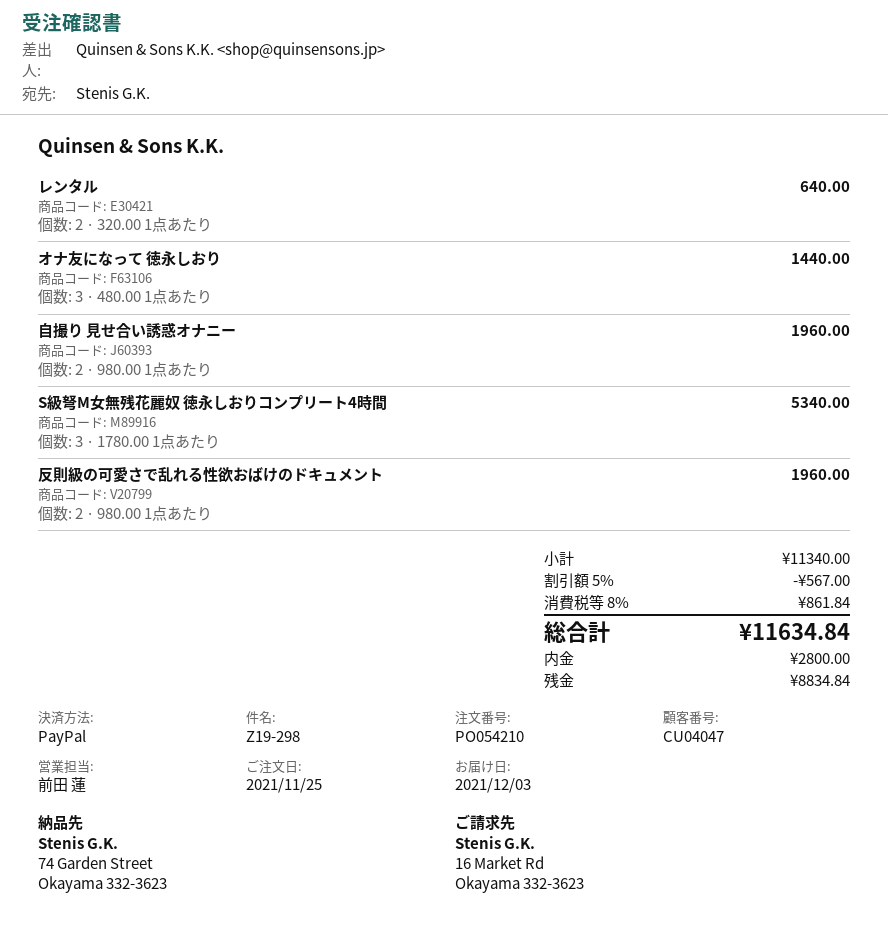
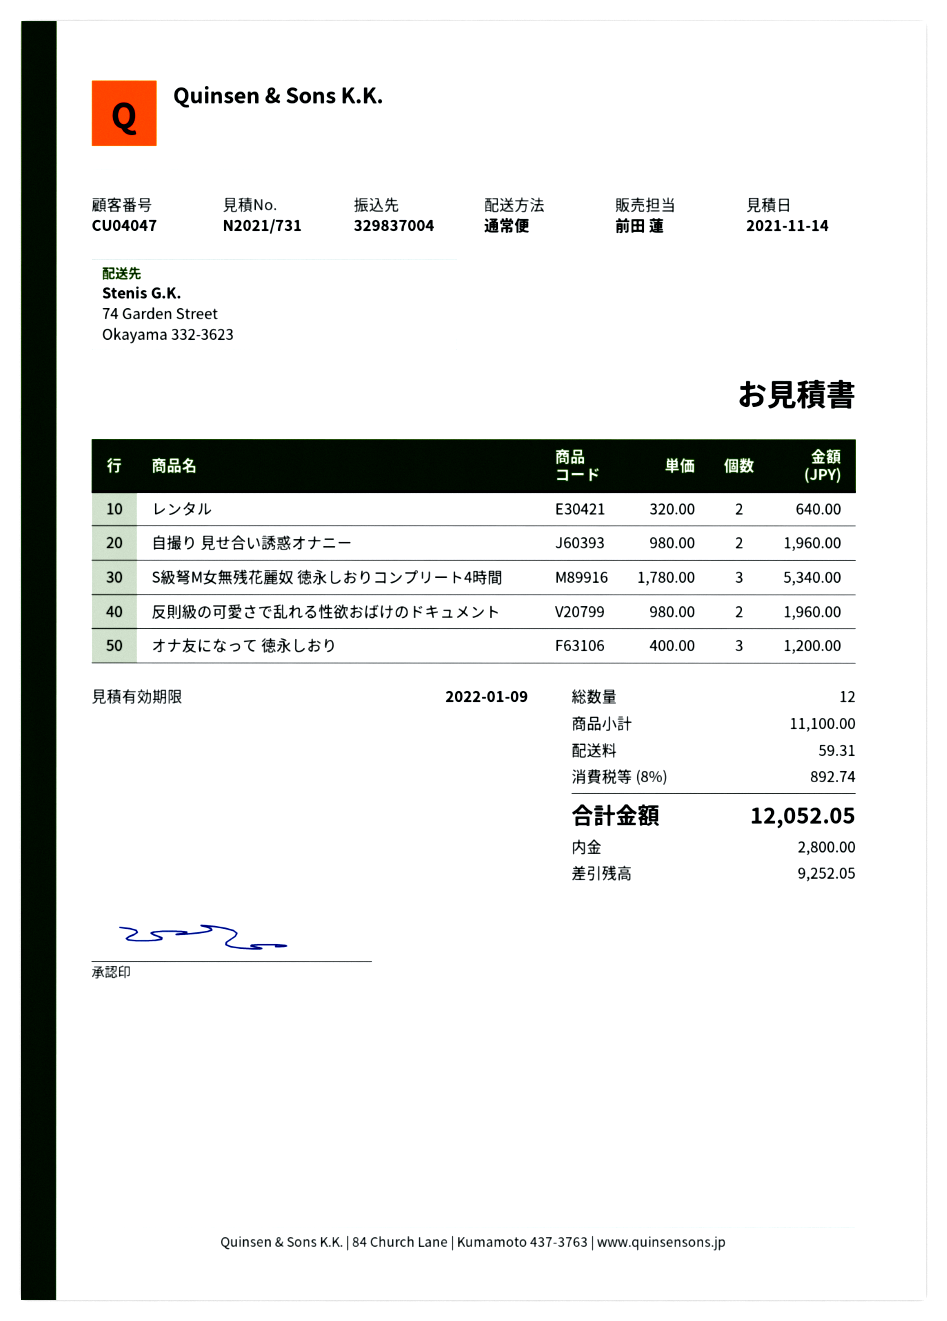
オナ友になって 徳永しおり: 3 x 480.00 = 1440.00 -> 3 x 400.00 = 1200.00
subtotal: 11340.00 -> 11100.00
discount: 5% = 567.00 -> none
shipping: none -> 59.31
tax: 8% = 861.84 -> 8% = 892.74
total: 11634.84 -> 12052.05
balance: 8834.84 -> 9252.05

